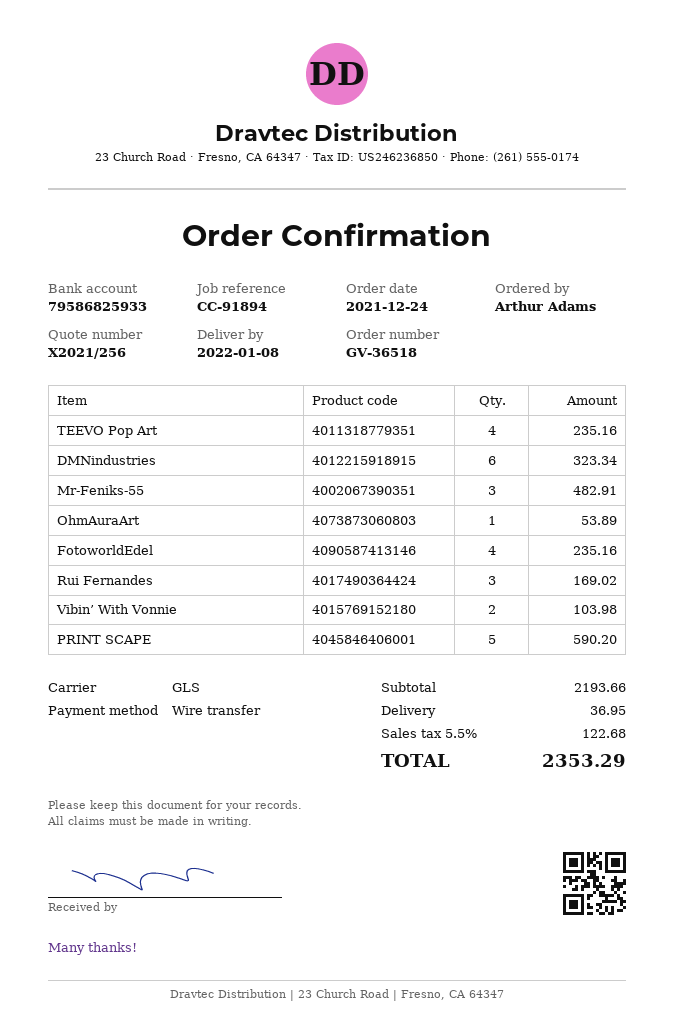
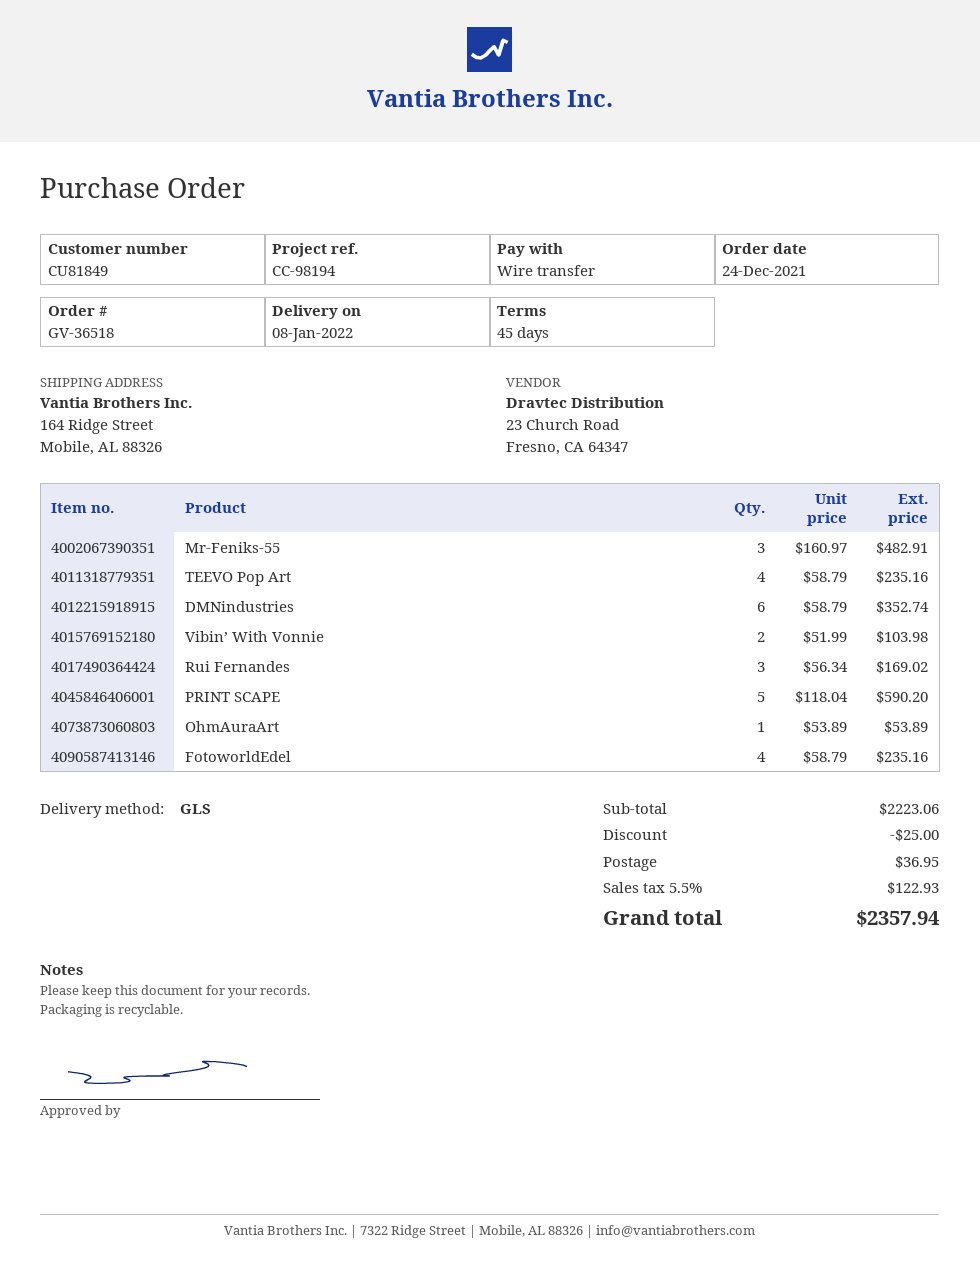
reference: CC-91894 -> CC-98194
DMNindustries: 6 for 323.34 -> 6 for 352.74
subtotal: 2193.66 -> 2223.06
discount: none -> 25.00
tax: 5.5% = 122.68 -> 5.5% = 122.93
total: 2353.29 -> 2357.94

